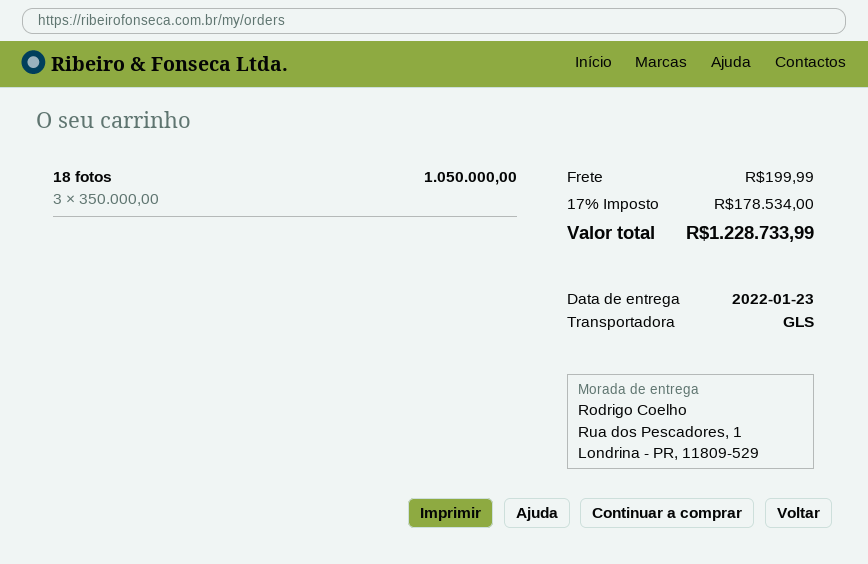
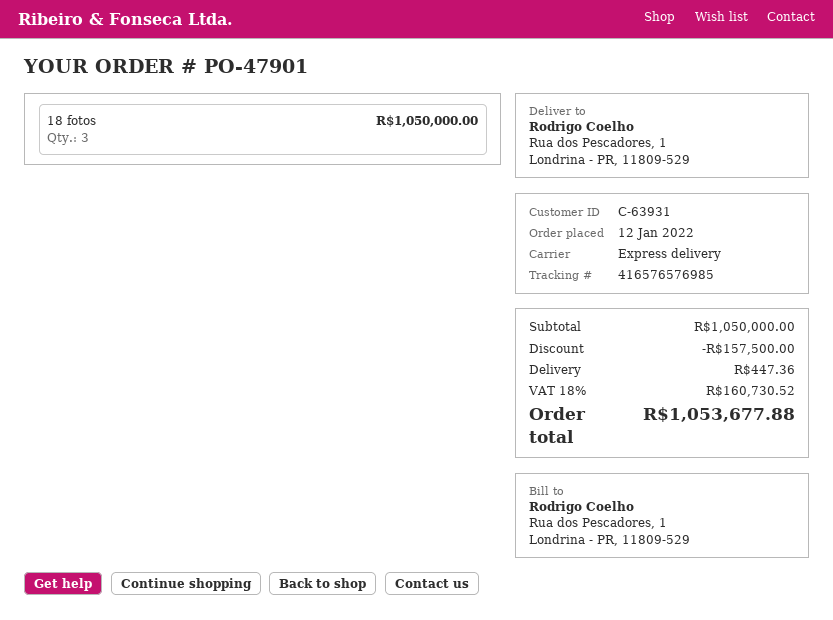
shipping method: GLS -> express
discount: none -> 157500.00
shipping: 199.99 -> 447.36
tax: 17% = 178534.00 -> 18% = 160730.52
total: 1228733.99 -> 1053677.88

